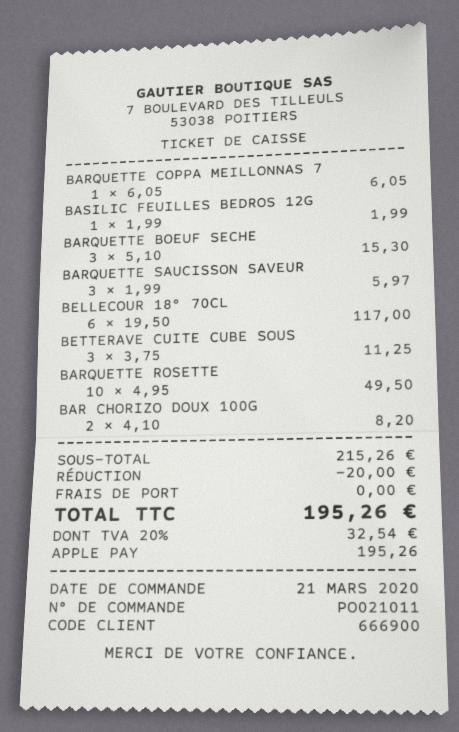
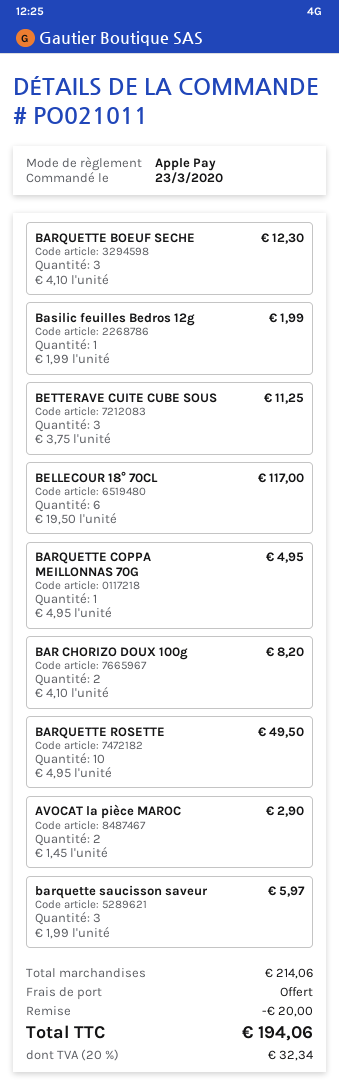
order date: 2020-03-21 -> 2020-03-23
BARQUETTE COPPA MEILLONNAS 7: 1 x 6.05 = 6.05 -> 1 x 4.95 = 4.95
BARQUETTE BOEUF SECHE: 3 x 5.10 = 15.30 -> 3 x 4.10 = 12.30
AVOCAT la pièce MAROC: none -> 2 x 1.45 = 2.90
subtotal: 215.26 -> 214.06
tax: 20% = 32.54 -> 20% = 32.34
total: 195.26 -> 194.06

